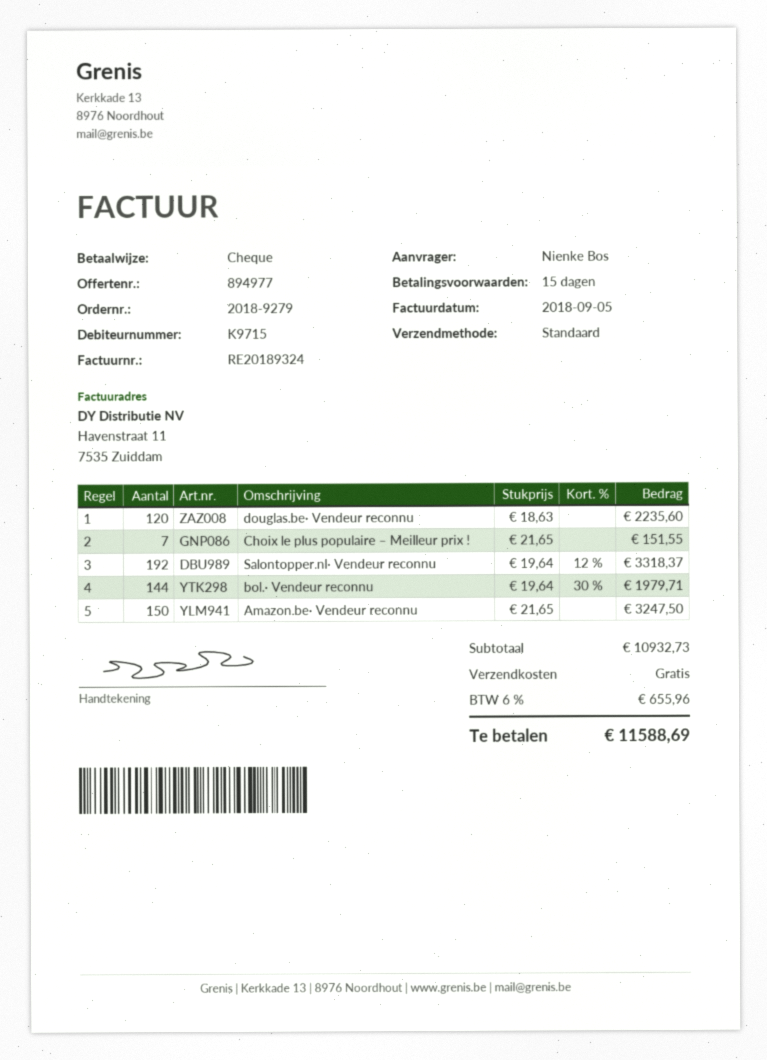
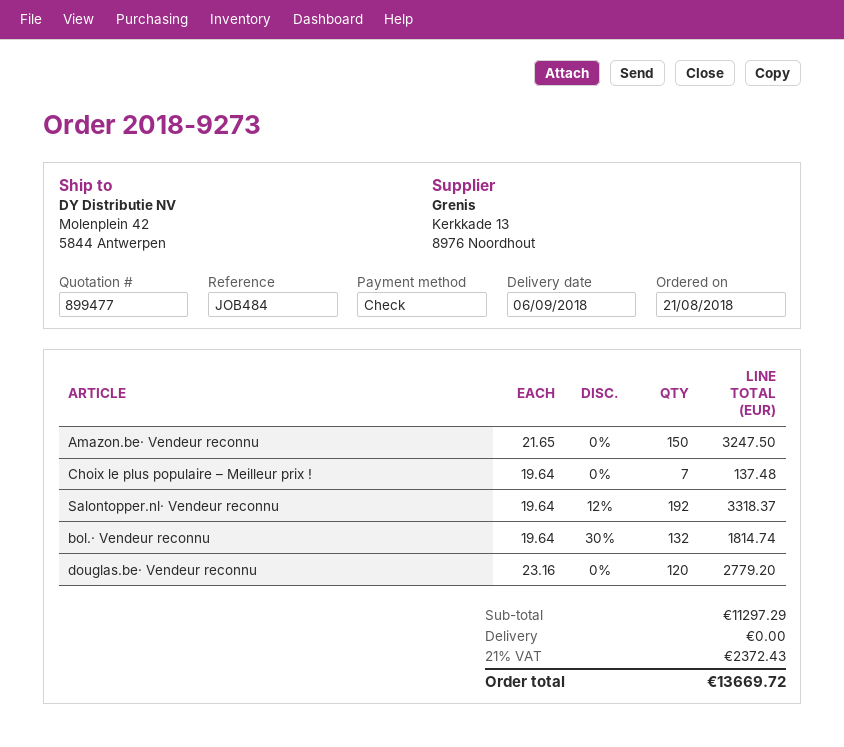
quote number: 894977 -> 899477
order number: 2018-9279 -> 2018-9273
douglas.be· Vendeur reconnu: 120 x 18.63 = 2235.60 -> 120 x 23.16 = 2779.20
Choix le plus populaire – Meilleur prix !: 7 x 21.65 = 151.55 -> 7 x 19.64 = 137.48
bol.· Vendeur reconnu: 144 x 19.64 - 30% = 1979.71 -> 132 x 19.64 - 30% = 1814.74
subtotal: 10932.73 -> 11297.29
tax: 6% = 655.96 -> 21% = 2372.43
total: 11588.69 -> 13669.72

